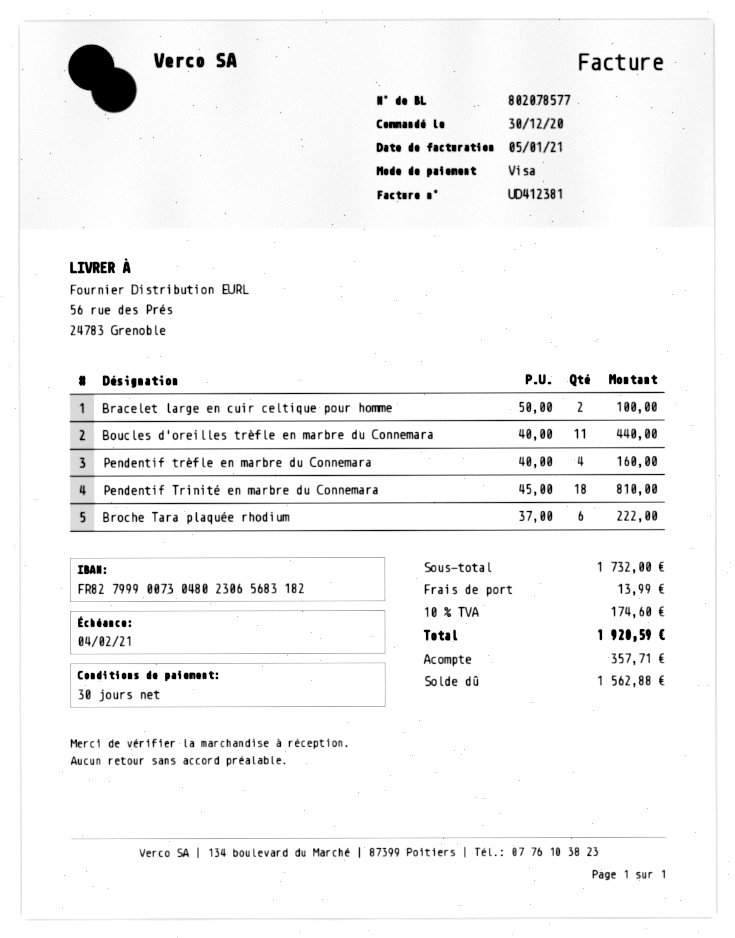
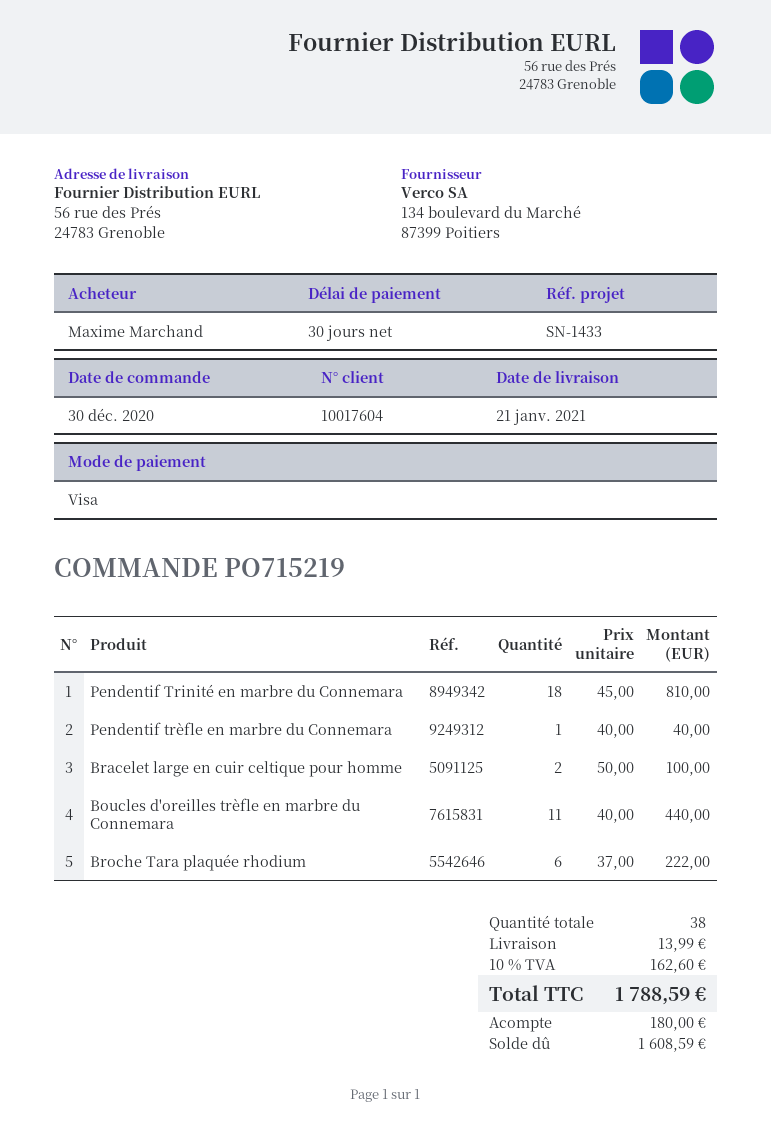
Pendentif trèfle en marbre du Connemara: 4 x 40.00 = 160.00 -> 1 x 40.00 = 40.00
tax: 10% = 174.60 -> 10% = 162.60
total: 1920.59 -> 1788.59
deposit: 357.71 -> 180.00
balance: 1562.88 -> 1608.59

